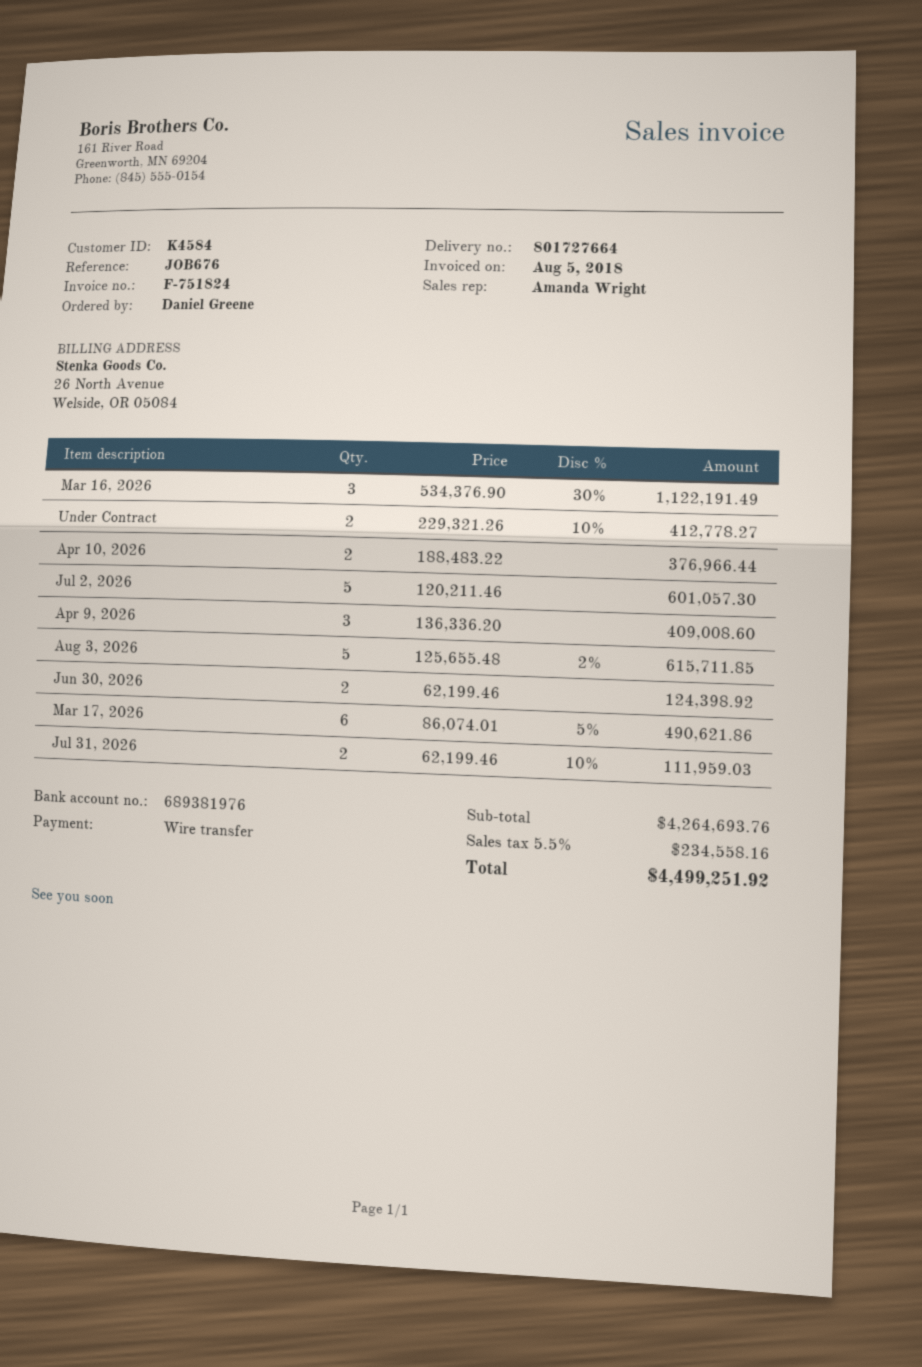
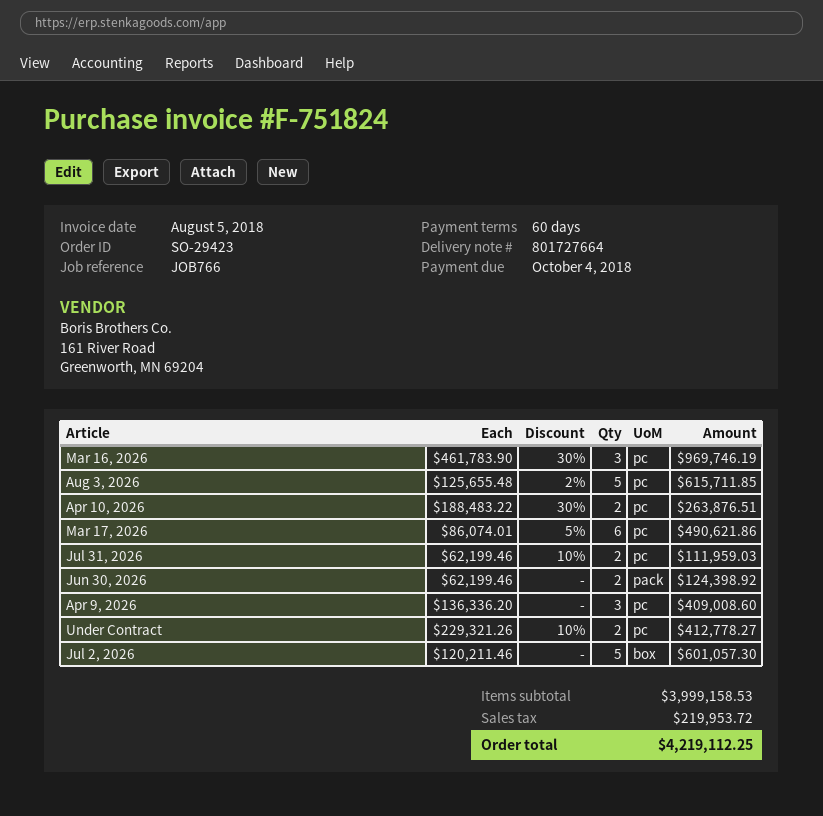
reference: JOB676 -> JOB766
Mar 16, 2026: 3 x 534376.90 - 30% = 1122191.49 -> 3 x 461783.90 - 30% = 969746.19
Apr 10, 2026: 2 x 188483.22 = 376966.44 -> 2 x 188483.22 - 30% = 263876.51
subtotal: 4264693.76 -> 3999158.53
tax: 234558.16 -> 219953.72
total: 4499251.92 -> 4219112.25

